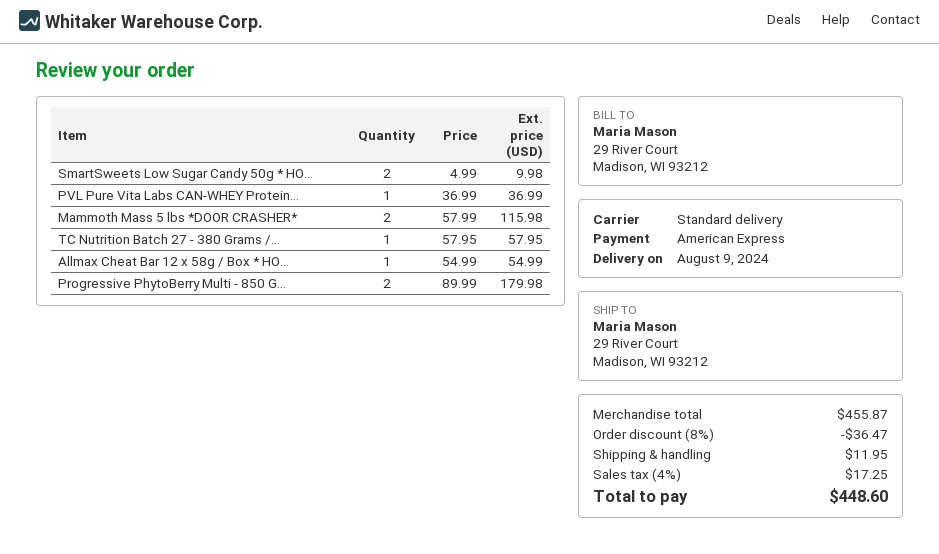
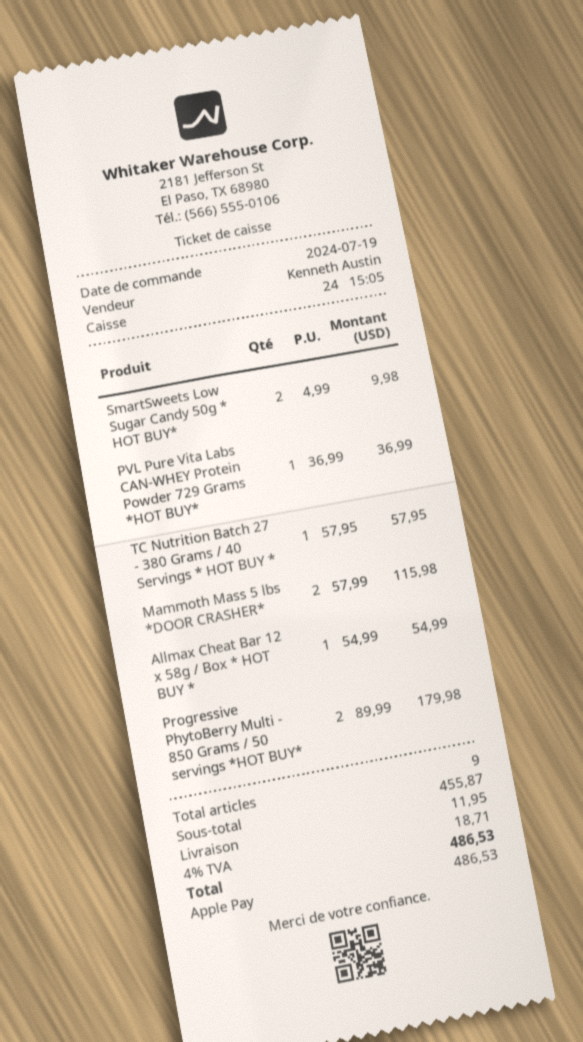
payment method: American Express -> Apple Pay
discount: 8% = 36.47 -> none
tax: 4% = 17.25 -> 4% = 18.71
total: 448.60 -> 486.53

